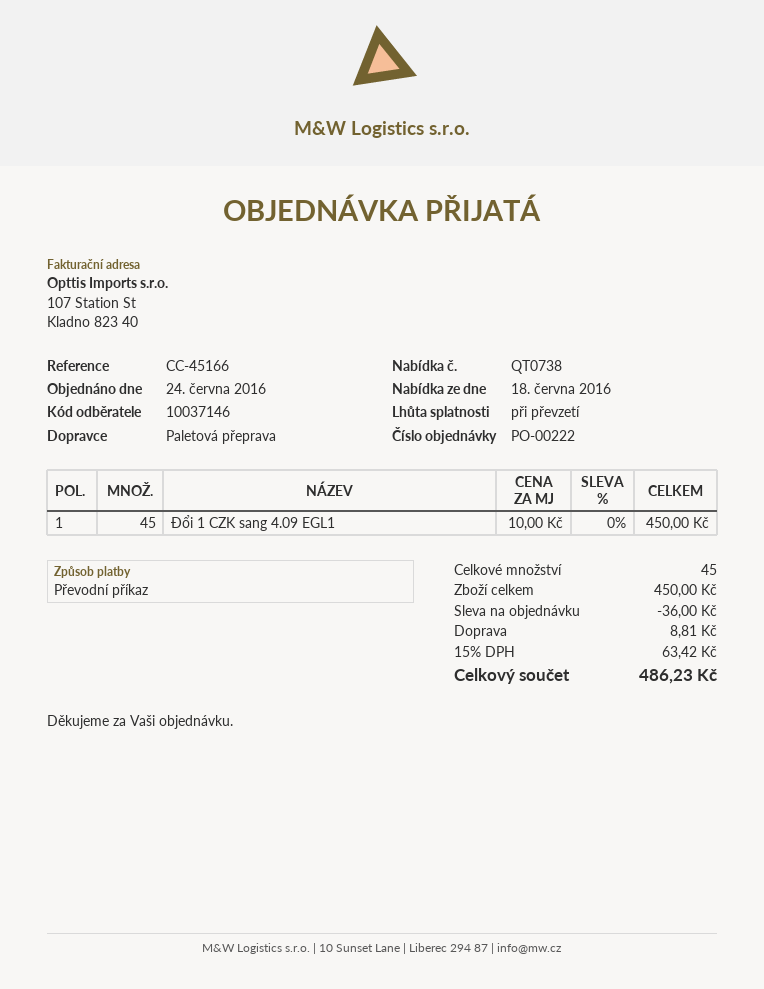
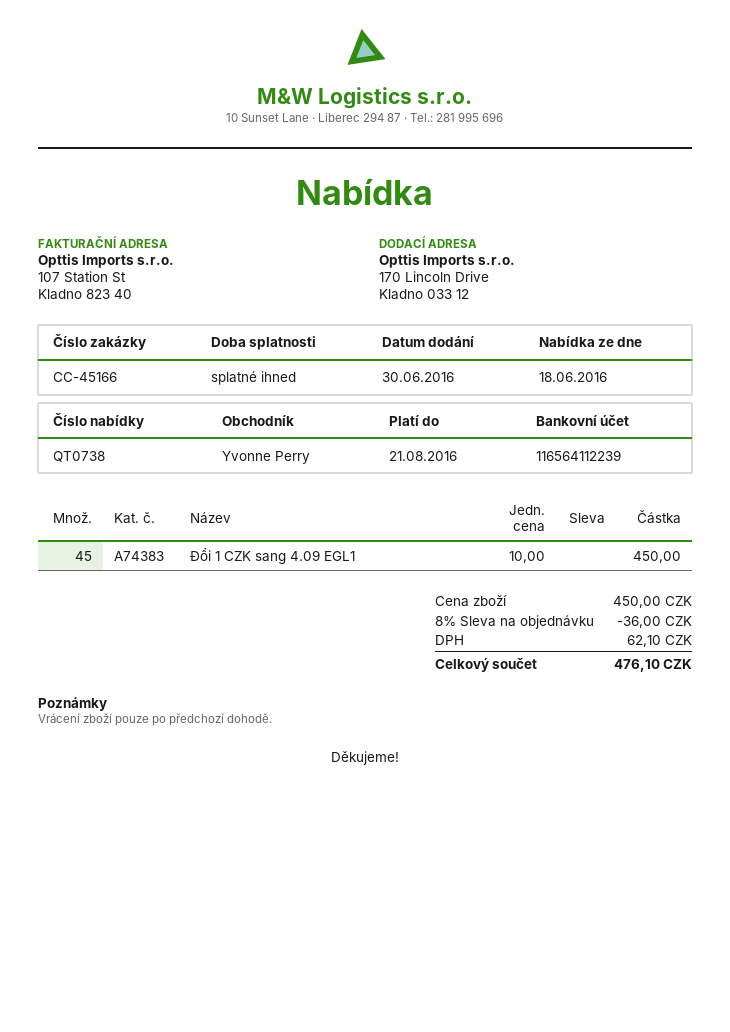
shipping: 8.81 -> none
tax: 63.42 -> 62.10
total: 486.23 -> 476.10

